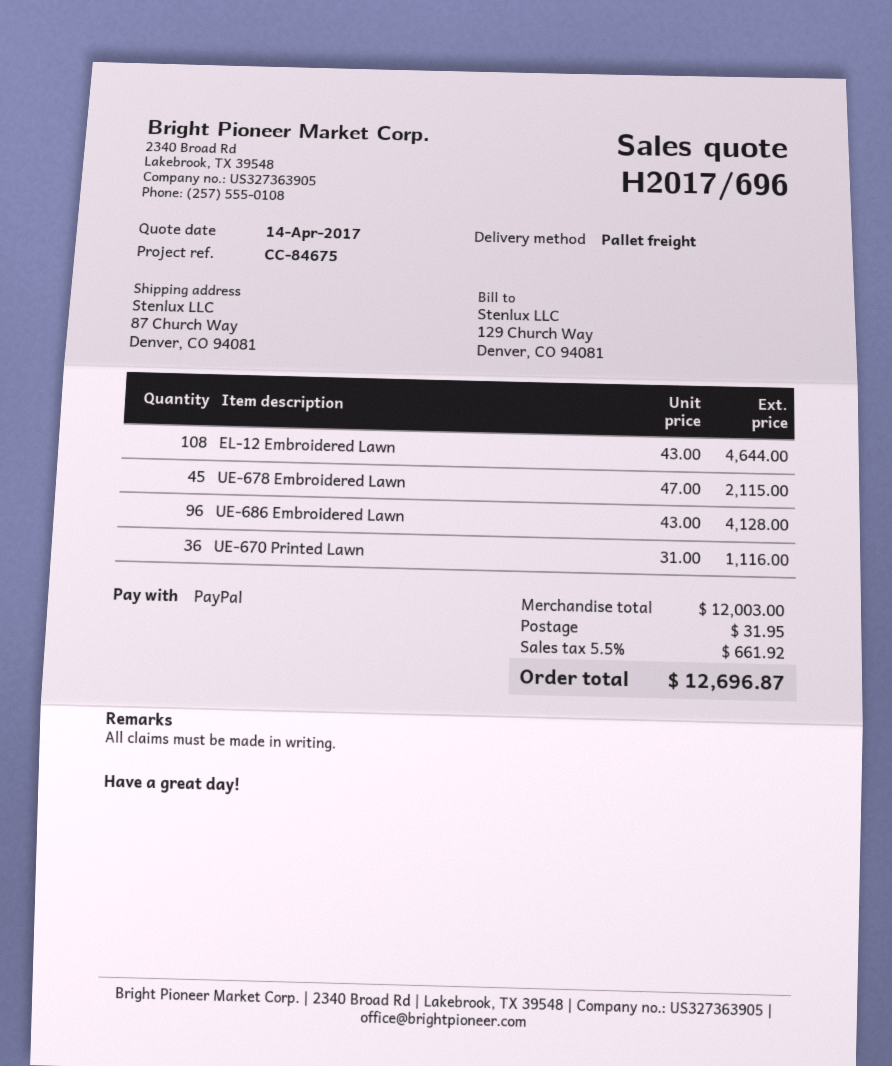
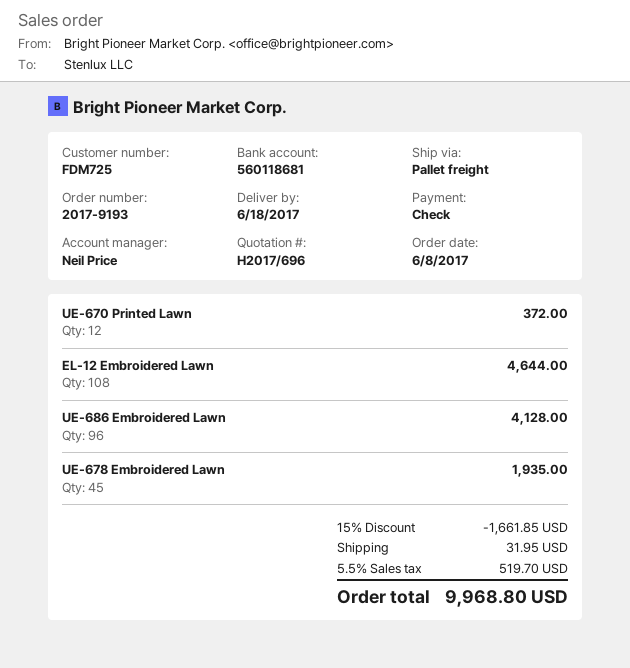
payment method: PayPal -> cheque
UE-678 Embroidered Lawn: 45 for 2115.00 -> 45 for 1935.00
UE-670 Printed Lawn: 36 for 1116.00 -> 12 for 372.00
discount: none -> 15% = 1661.85
tax: 5.5% = 661.92 -> 5.5% = 519.70
total: 12696.87 -> 9968.80

